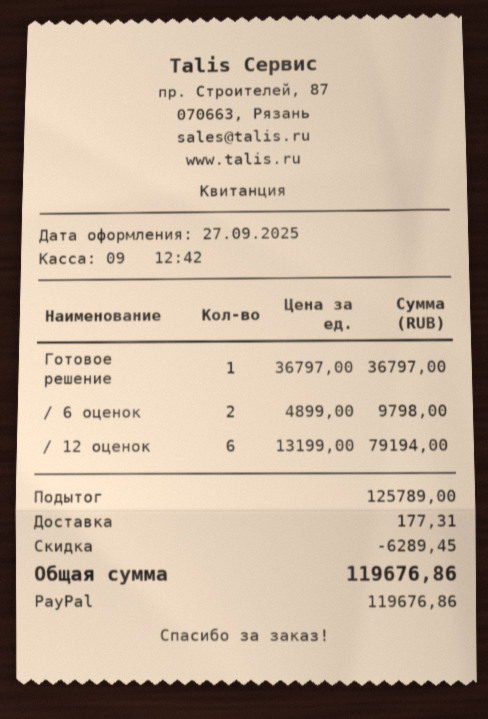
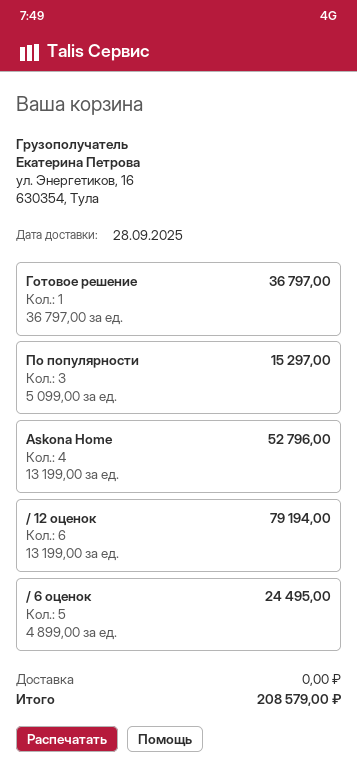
/ 6 оценок: 2 x 4899.00 = 9798.00 -> 5 x 4899.00 = 24495.00
По популярности: none -> 3 x 5099.00 = 15297.00
Askona Home: none -> 4 x 13199.00 = 52796.00
discount: 6289.45 -> none
shipping: 177.31 -> 0.00
total: 119676.86 -> 208579.00

